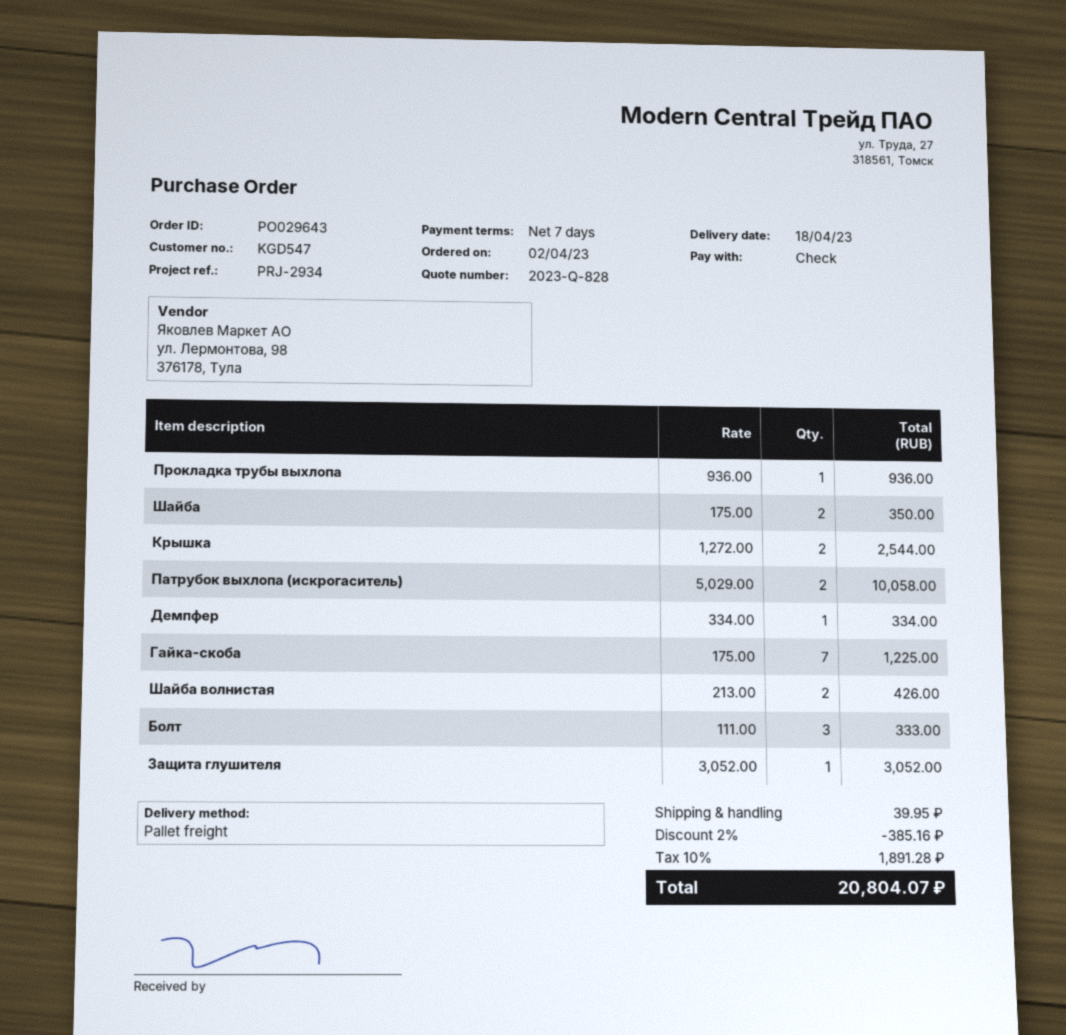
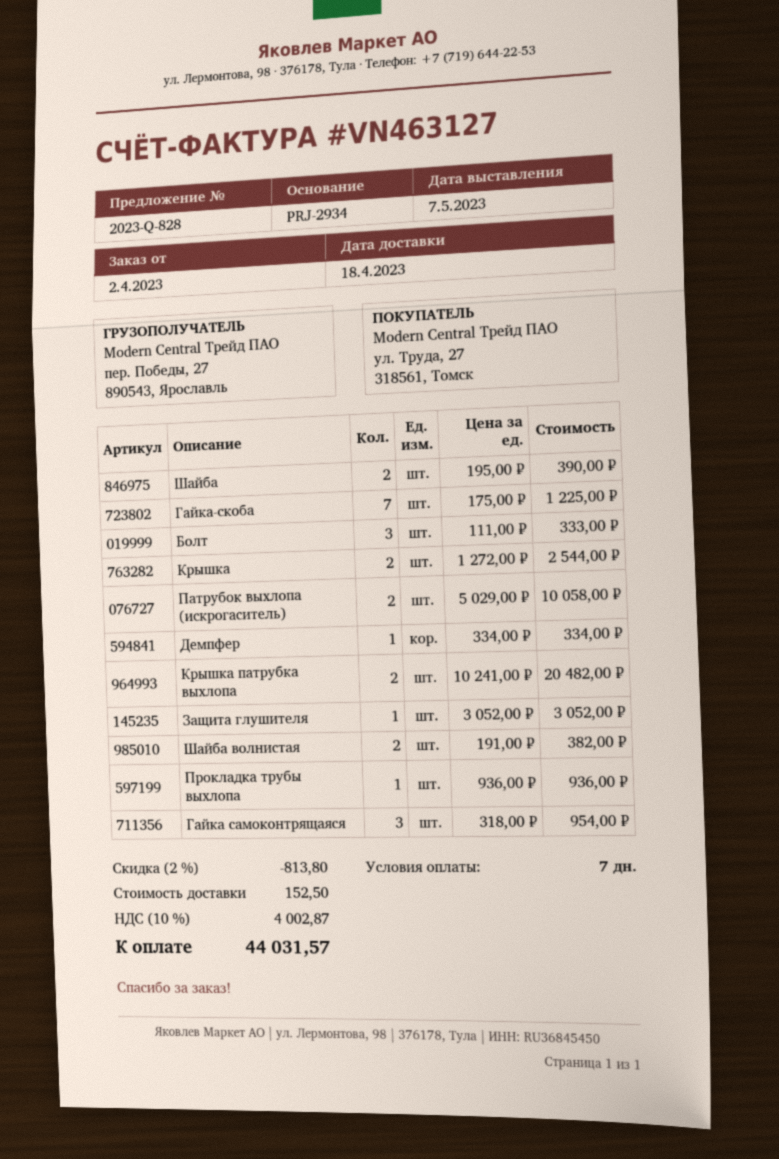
Шайба: 2 x 175.00 = 350.00 -> 2 x 195.00 = 390.00
Шайба волнистая: 2 x 213.00 = 426.00 -> 2 x 191.00 = 382.00
Крышка патрубка выхлопа: none -> 2 x 10241.00 = 20482.00
Гайка самоконтрящаяся: none -> 3 x 318.00 = 954.00
discount: 2% = 385.16 -> 2% = 813.80
shipping: 39.95 -> 152.50
tax: 10% = 1891.28 -> 10% = 4002.87
total: 20804.07 -> 44031.57

